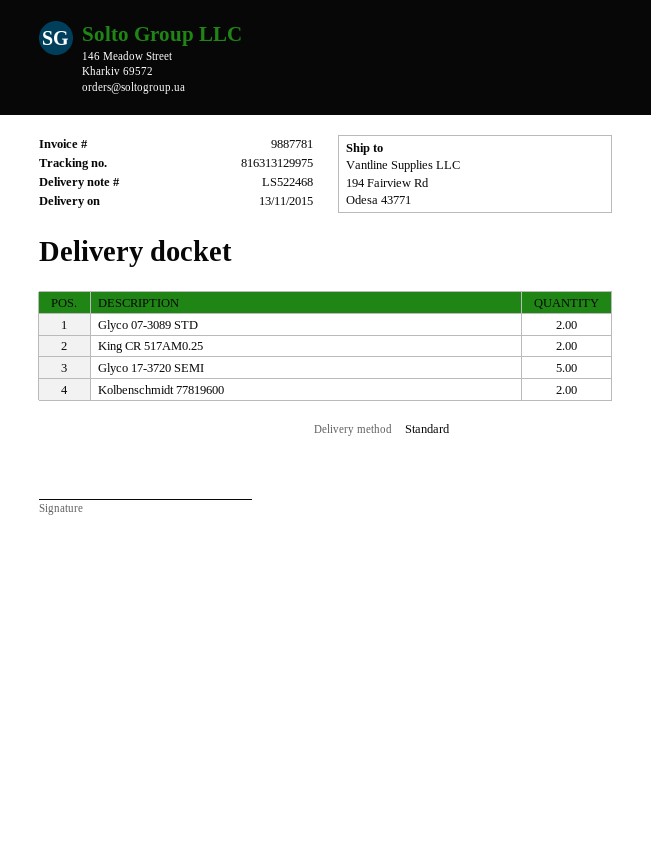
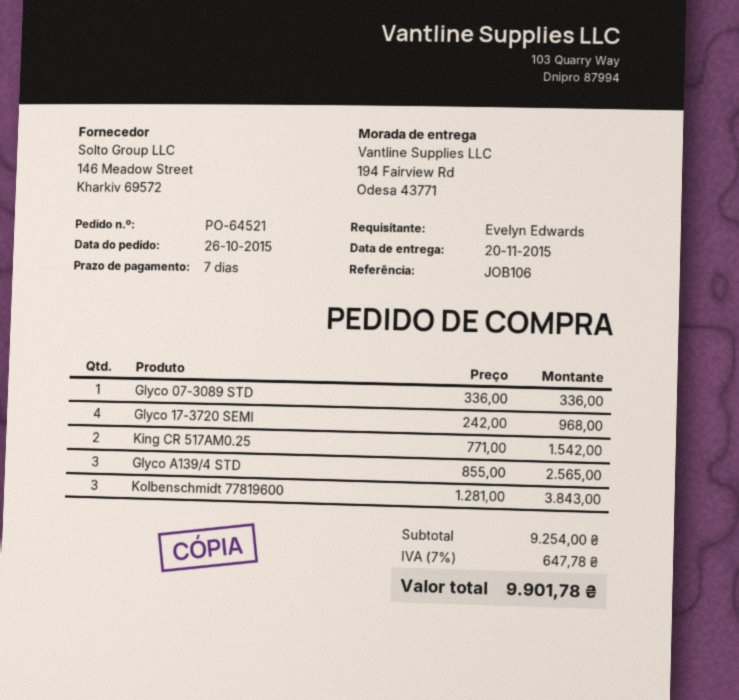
delivery date: 2015-11-13 -> 2015-11-20
Glyco 07-3089 STD: 2 -> 1
Glyco 17-3720 SEMI: 5 -> 4
Kolbenschmidt 77819600: 2 -> 3
Glyco A139/4 STD: none -> 3

